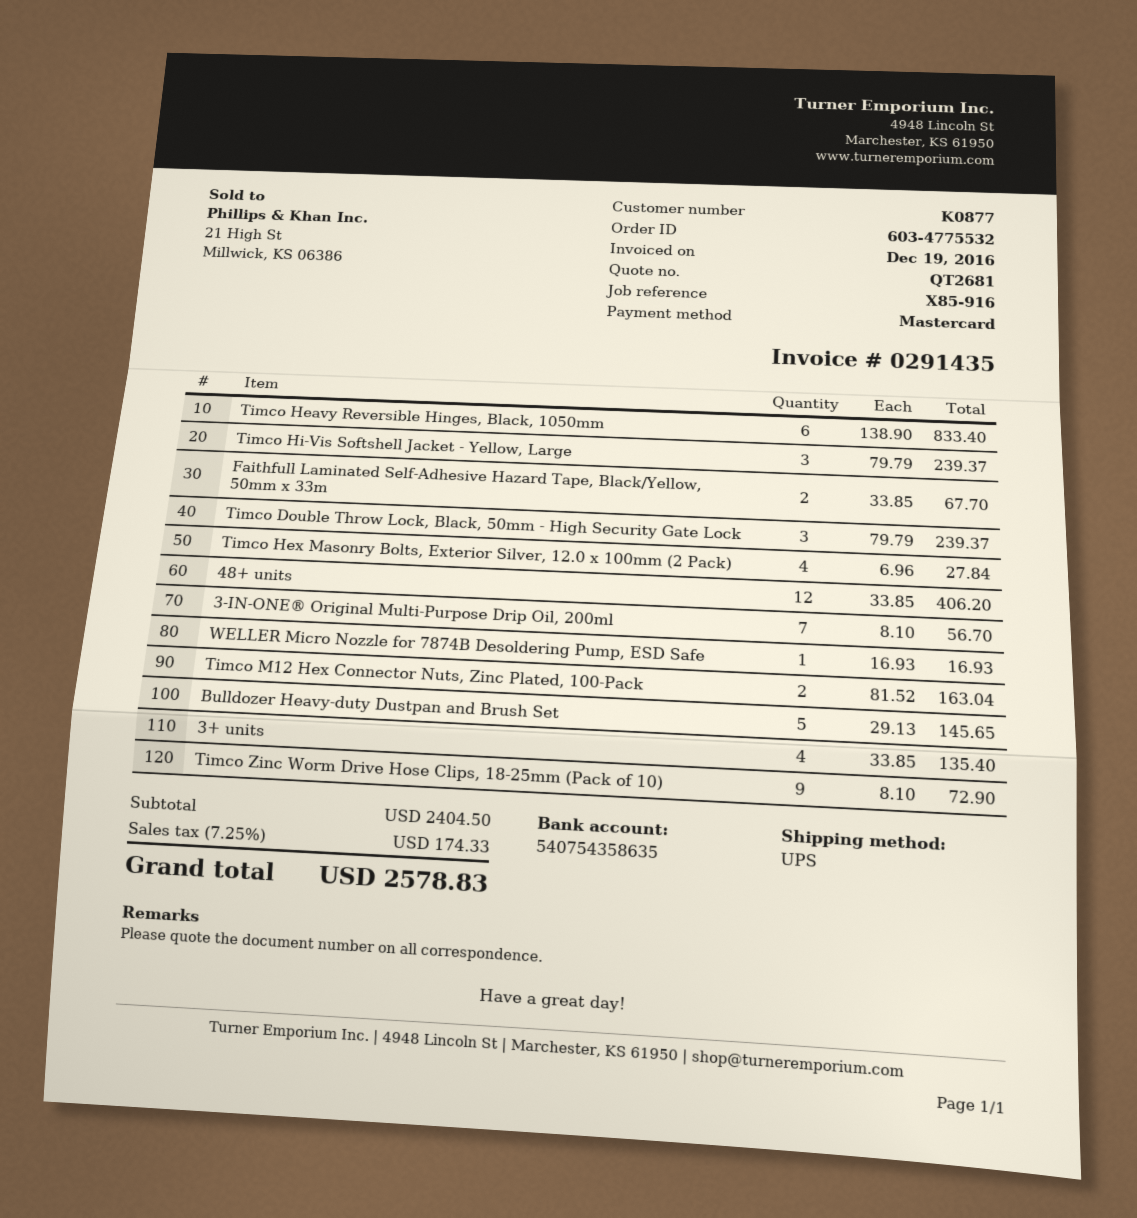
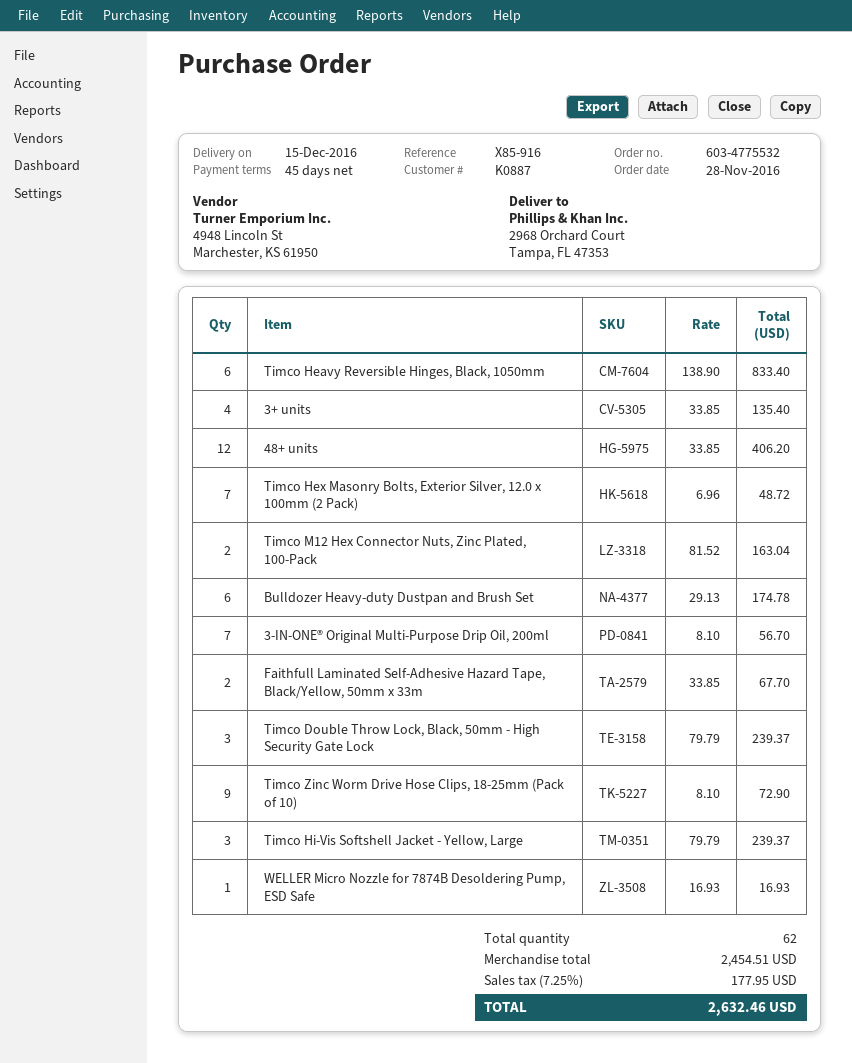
customer number: K0877 -> K0887
Timco Hex Masonry Bolts, Exterior Silver, 12.0 x 100mm (2 Pack): 4 x 6.96 = 27.84 -> 7 x 6.96 = 48.72
Bulldozer Heavy-duty Dustpan and Brush Set: 5 x 29.13 = 145.65 -> 6 x 29.13 = 174.78
subtotal: 2404.50 -> 2454.51
tax: 7.25% = 174.33 -> 7.25% = 177.95
total: 2578.83 -> 2632.46

